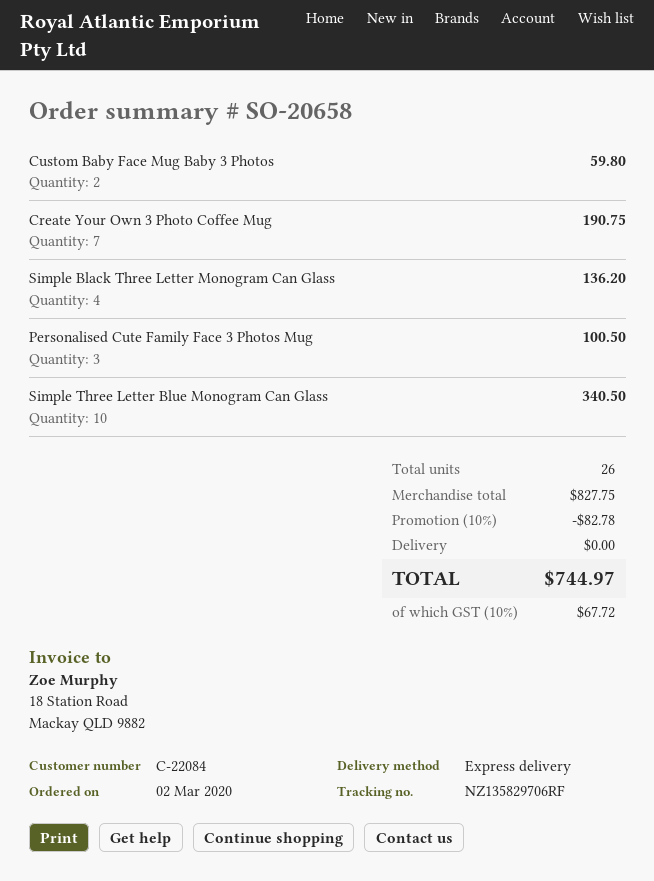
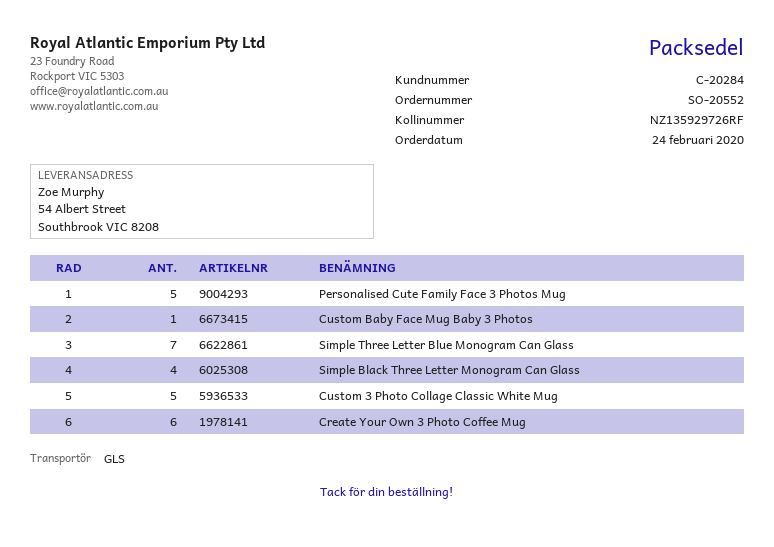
order number: SO-20658 -> SO-20552
order date: 2020-03-02 -> 2020-02-24
customer number: C-22084 -> C-20284
shipping method: express -> GLS
tracking number: NZ135829706RF -> NZ135929726RF
Custom Baby Face Mug Baby 3 Photos: 2 -> 1
Create Your Own 3 Photo Coffee Mug: 7 -> 6
Personalised Cute Family Face 3 Photos Mug: 3 -> 5
Simple Three Letter Blue Monogram Can Glass: 10 -> 7
Custom 3 Photo Collage Classic White Mug: none -> 5

